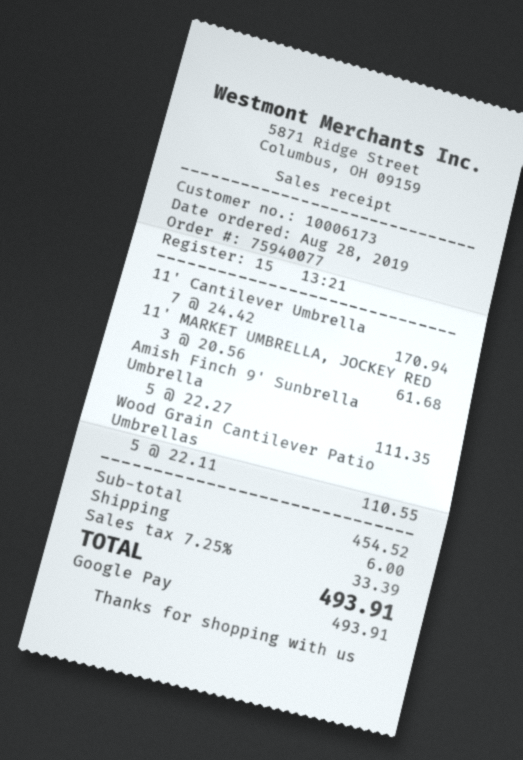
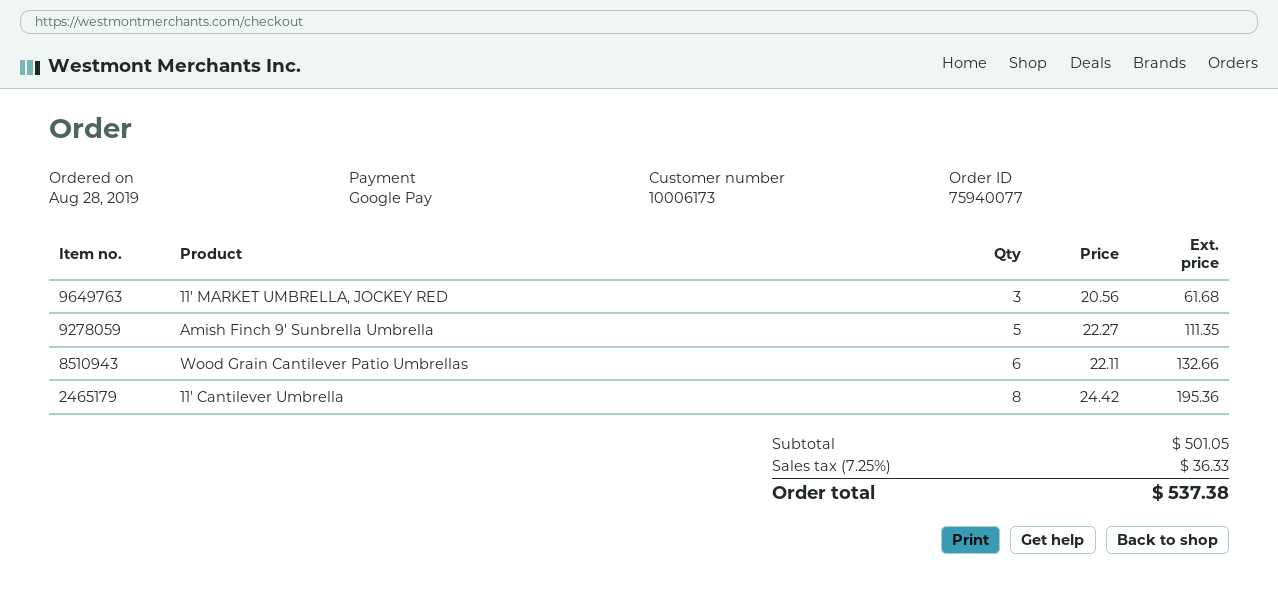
11' Cantilever Umbrella: 7 x 24.42 = 170.94 -> 8 x 24.42 = 195.36
Wood Grain Cantilever Patio Umbrellas: 5 x 22.11 = 110.55 -> 6 x 22.11 = 132.66
subtotal: 454.52 -> 501.05
shipping: 6.00 -> none
tax: 7.25% = 33.39 -> 7.25% = 36.33
total: 493.91 -> 537.38

